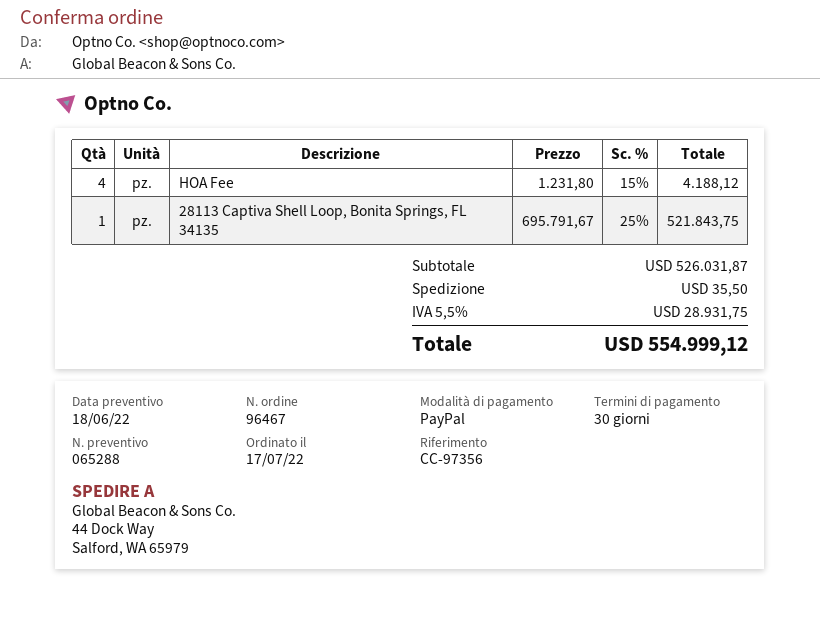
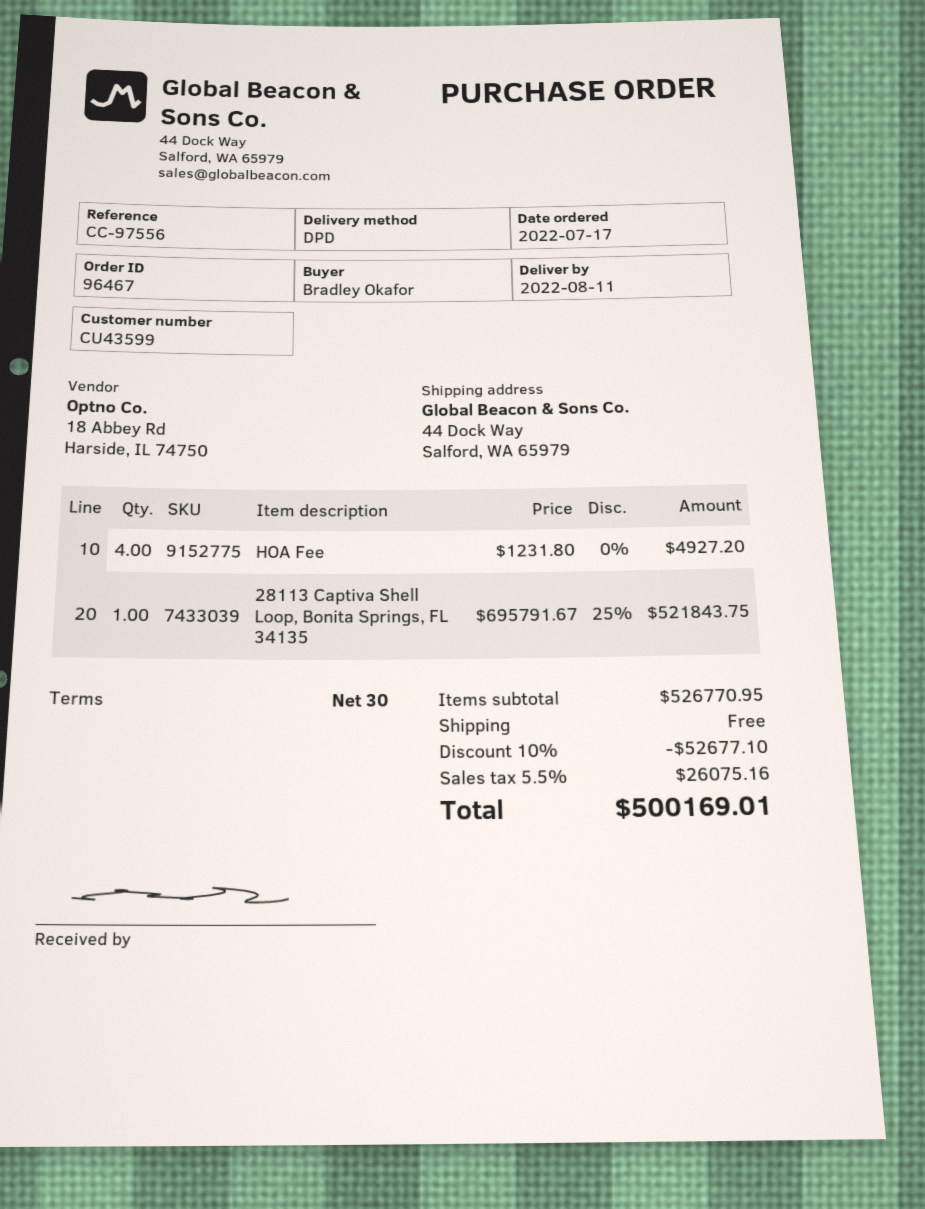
reference: CC-97356 -> CC-97556
HOA Fee: 4 x 1231.80 - 15% = 4188.12 -> 4 x 1231.80 = 4927.20
subtotal: 526031.87 -> 526770.95
discount: none -> 10% = 52677.10
shipping: 35.50 -> 0.00
tax: 5.5% = 28931.75 -> 5.5% = 26075.16
total: 554999.12 -> 500169.01

